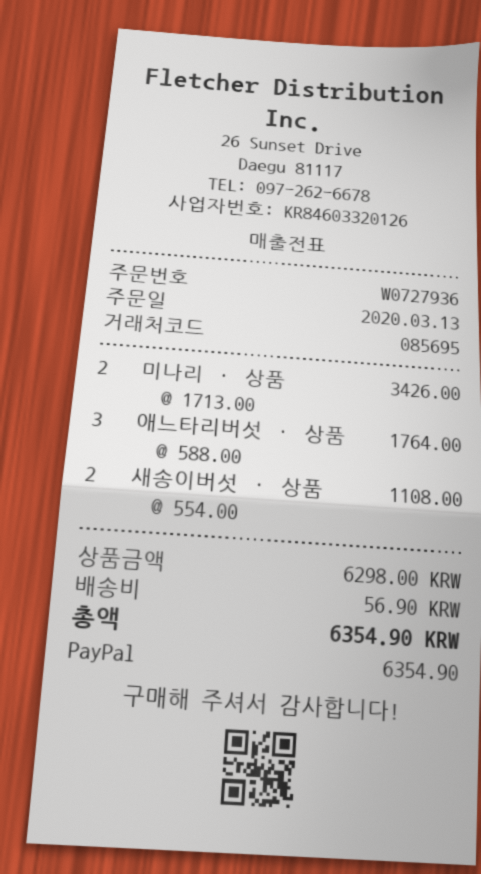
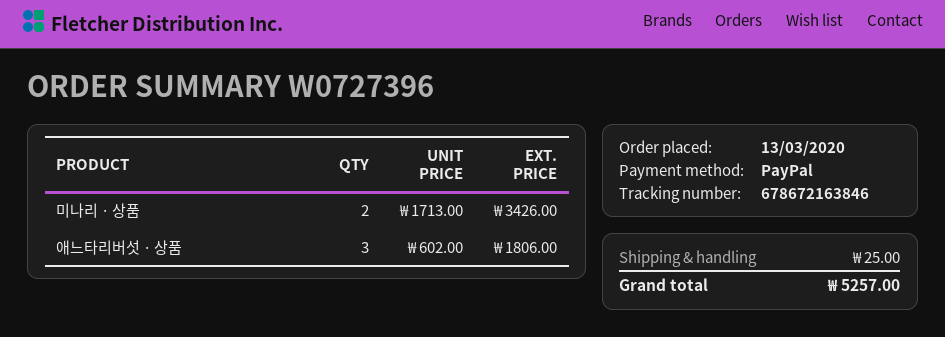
order number: W0727936 -> W0727396
애느타리버섯 · 상품: 3 x 588.00 = 1764.00 -> 3 x 602.00 = 1806.00
새송이버섯 · 상품: 2 x 554.00 = 1108.00 -> none
shipping: 56.90 -> 25.00
total: 6354.90 -> 5257.00

